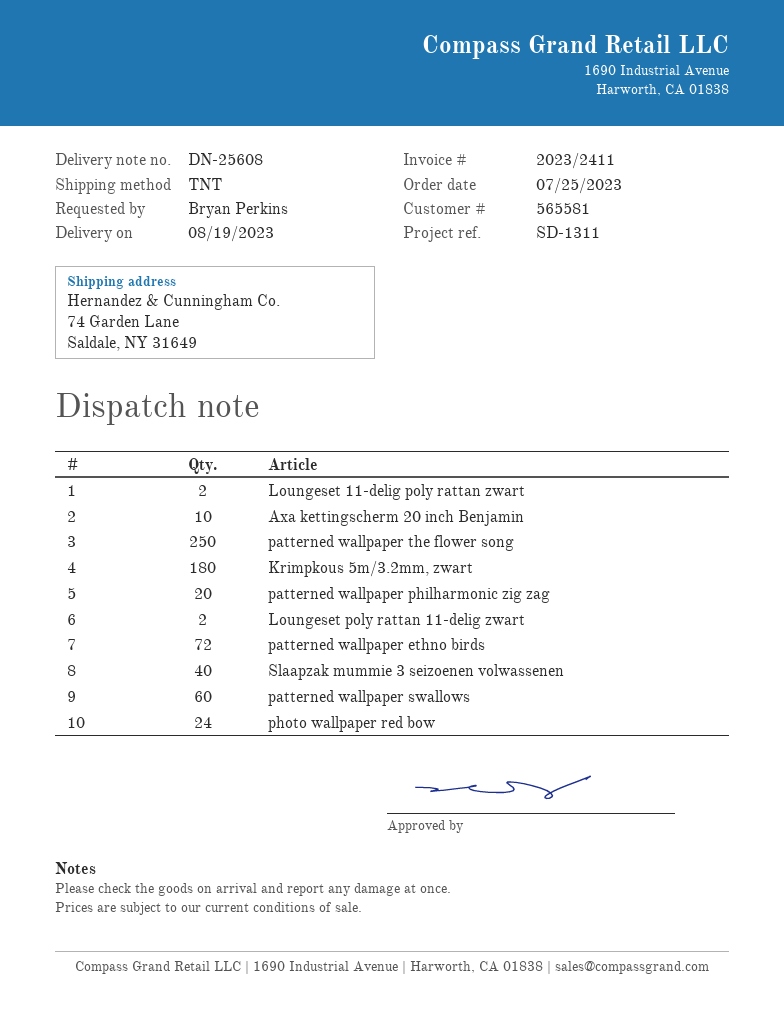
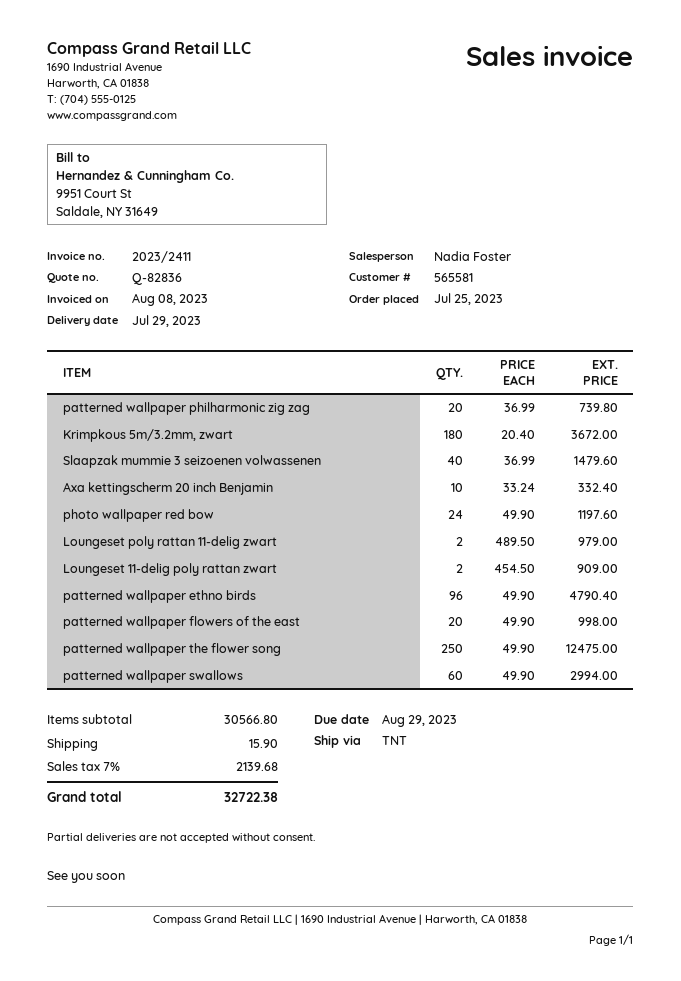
delivery date: 2023-08-19 -> 2023-07-29
patterned wallpaper ethno birds: 72 -> 96
patterned wallpaper flowers of the east: none -> 20

